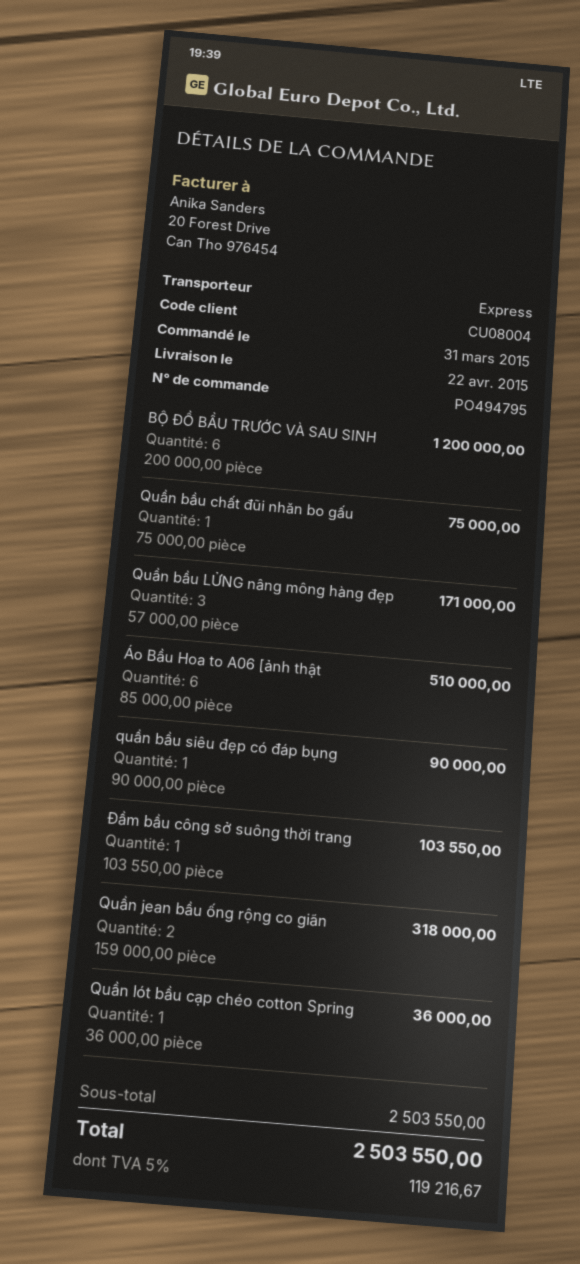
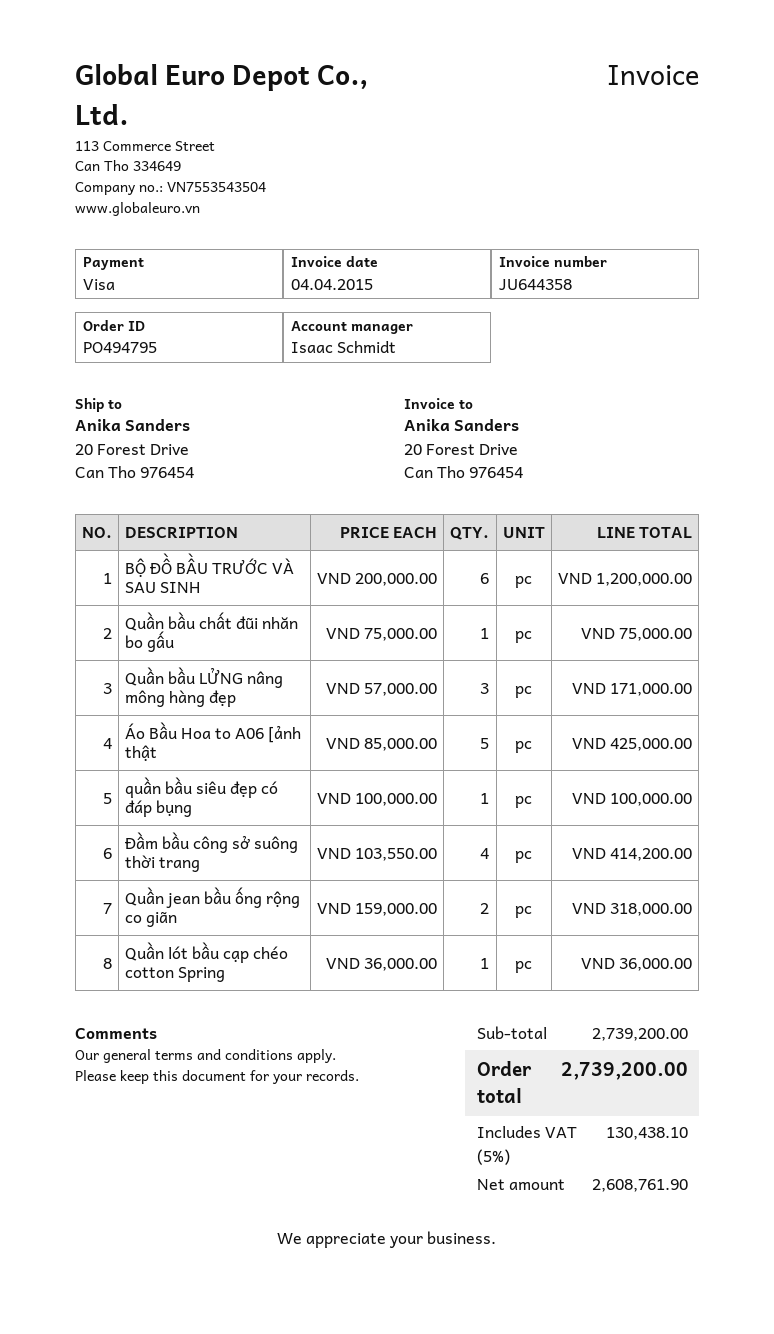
Áo Bầu Hoa to A06 [ảnh thật: 6 x 85000.00 = 510000.00 -> 5 x 85000.00 = 425000.00
quần bầu siêu đẹp có đáp bụng: 1 x 90000.00 = 90000.00 -> 1 x 100000.00 = 100000.00
Đầm bầu công sở suông thời trang: 1 x 103550.00 = 103550.00 -> 4 x 103550.00 = 414200.00
subtotal: 2503550.00 -> 2739200.00
tax: 5% = 119216.67 -> 5% = 130438.10
total: 2503550.00 -> 2739200.00

